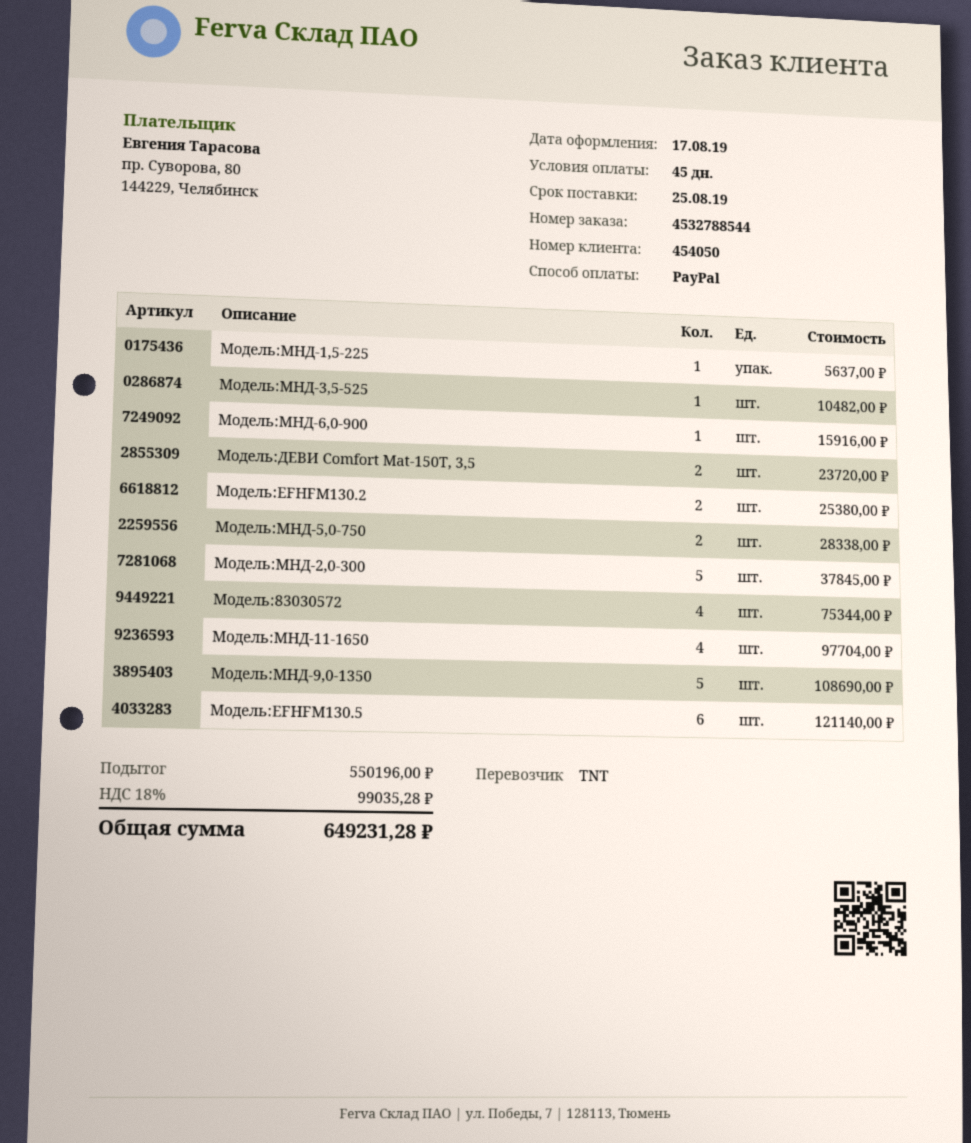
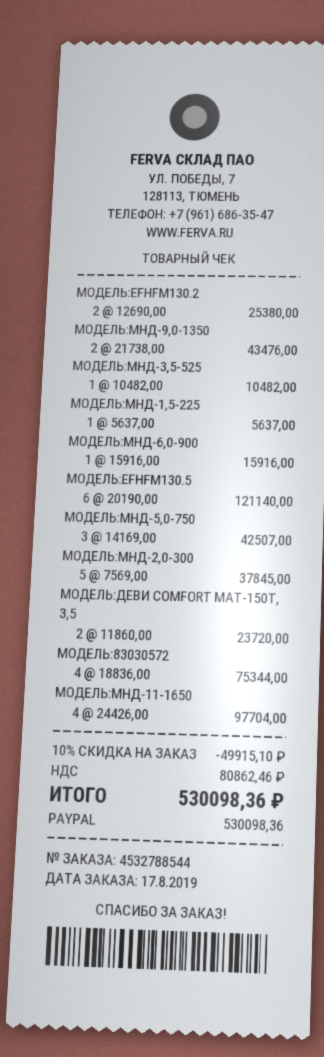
Модель:МНД-5,0-750: 2 for 28338.00 -> 3 for 42507.00
Модель:МНД-9,0-1350: 5 for 108690.00 -> 2 for 43476.00
discount: none -> 10% = 49915.10
tax: 99035.28 -> 80862.46
total: 649231.28 -> 530098.36

